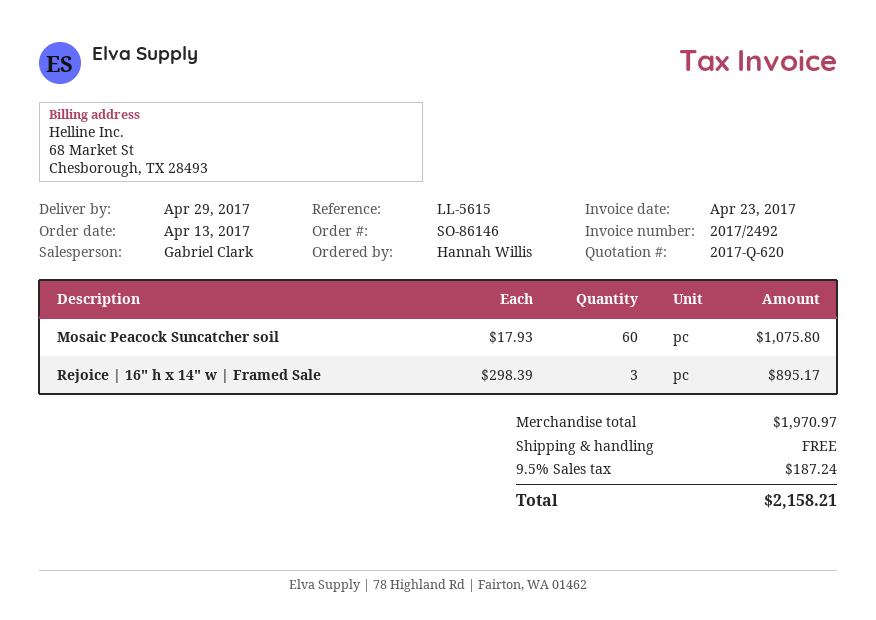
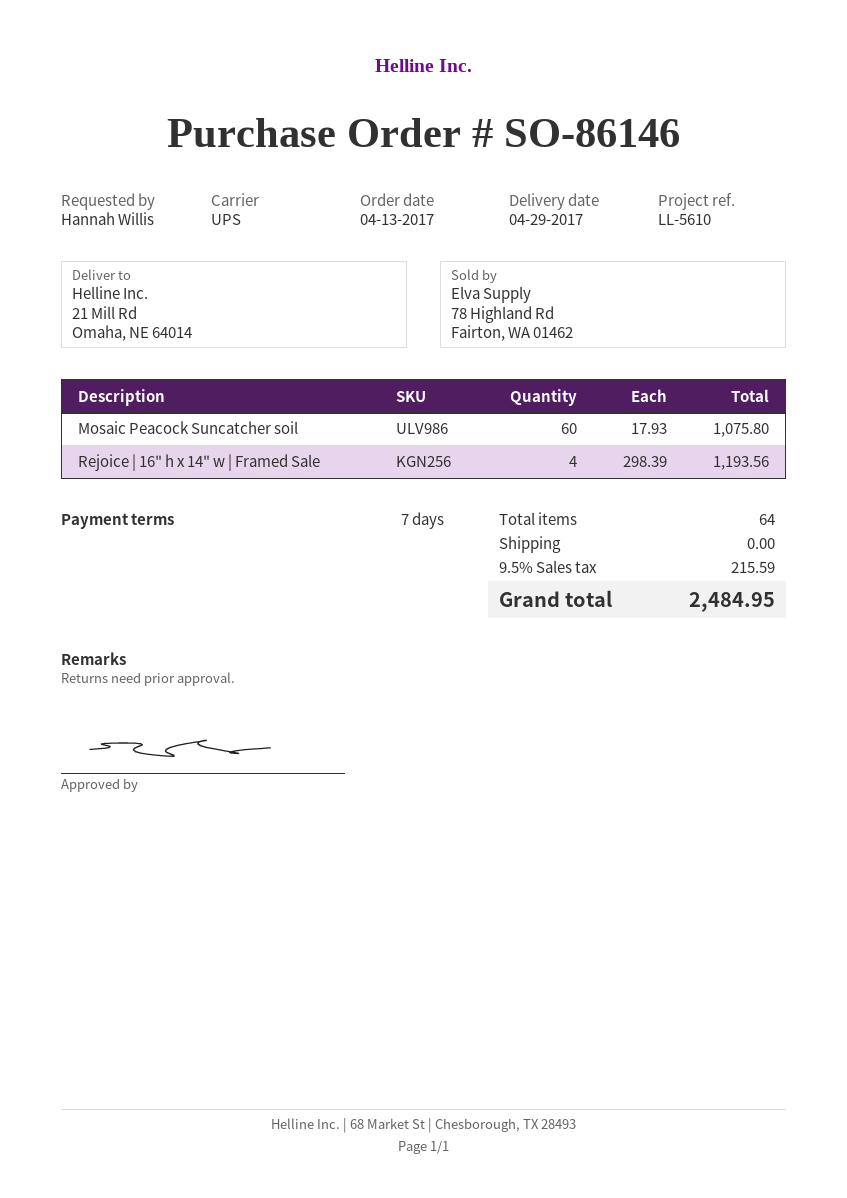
reference: LL-5615 -> LL-5610
Rejoice | 16" h x 14" w | Framed Sale: 3 x 298.39 = 895.17 -> 4 x 298.39 = 1193.56
tax: 9.5% = 187.24 -> 9.5% = 215.59
total: 2158.21 -> 2484.95

